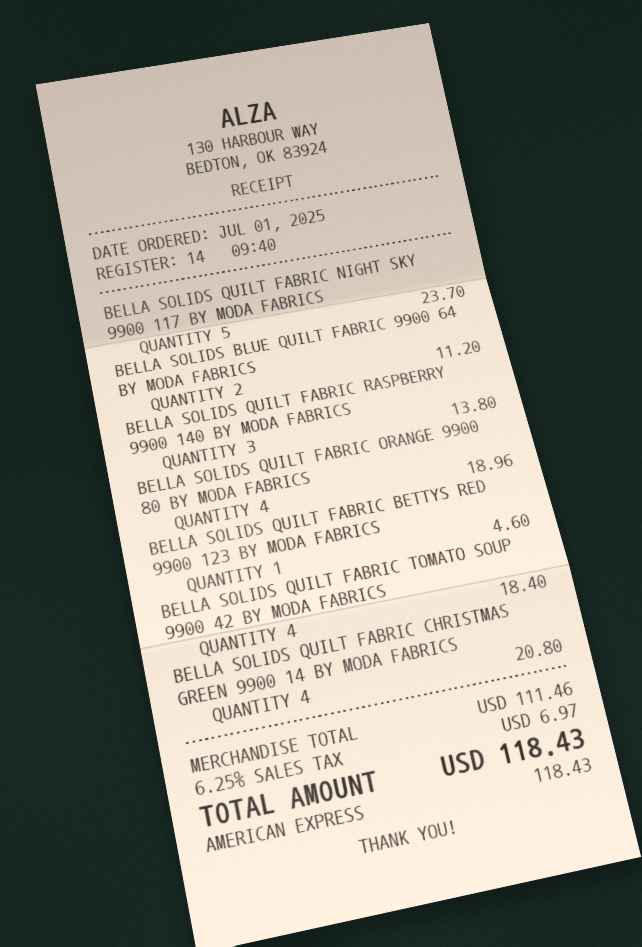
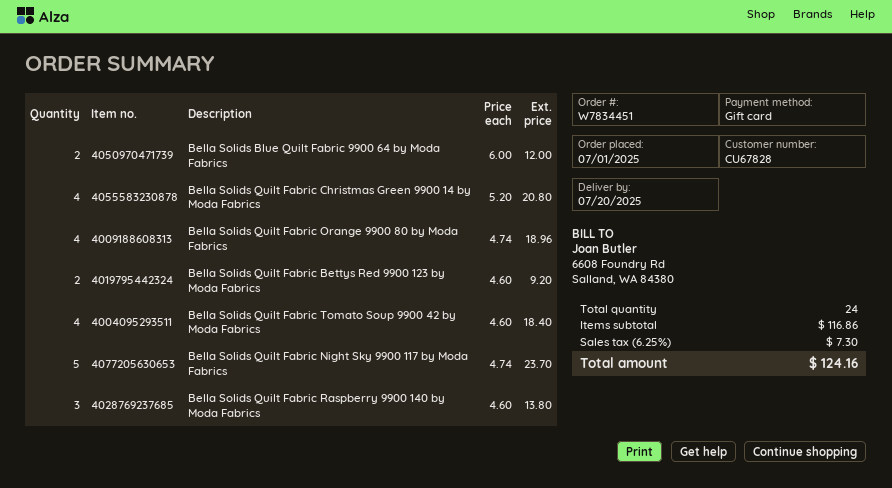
payment method: American Express -> gift card
BELLA SOLIDS BLUE QUILT FABRIC 9900 64 BY MODA FABRICS: 2 for 11.20 -> 2 for 12.00
BELLA SOLIDS QUILT FABRIC BETTYS RED 9900 123 BY MODA FABRICS: 1 for 4.60 -> 2 for 9.20
subtotal: 111.46 -> 116.86
tax: 6.25% = 6.97 -> 6.25% = 7.30
total: 118.43 -> 124.16

